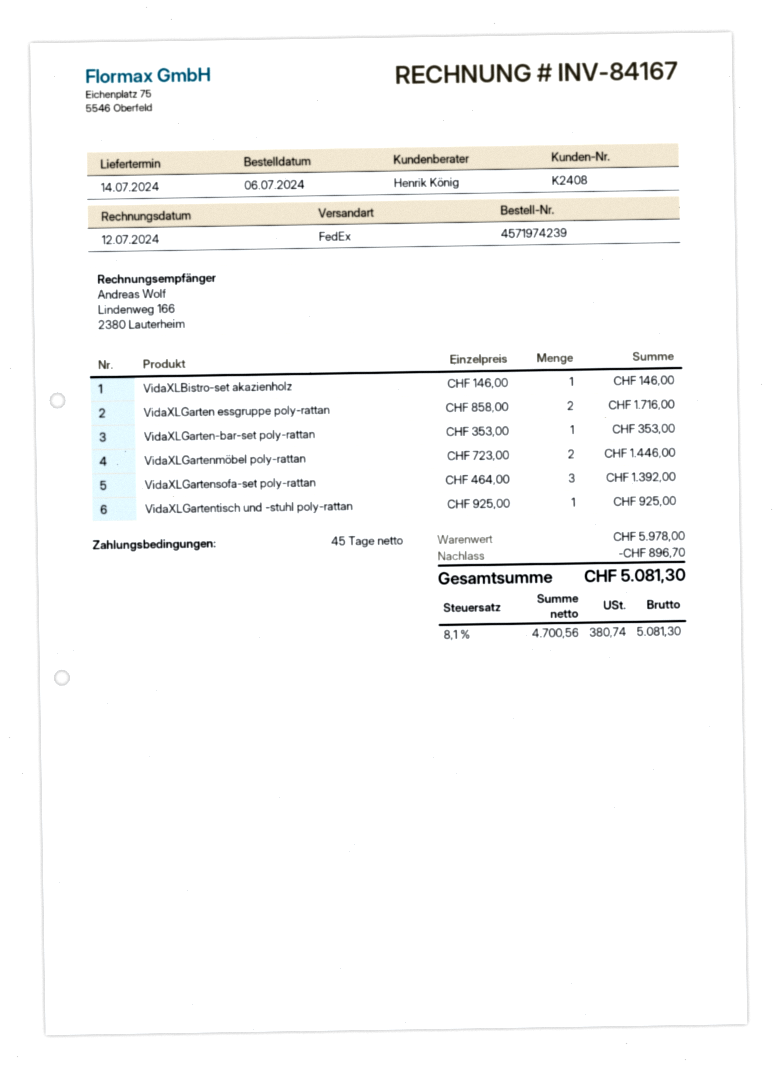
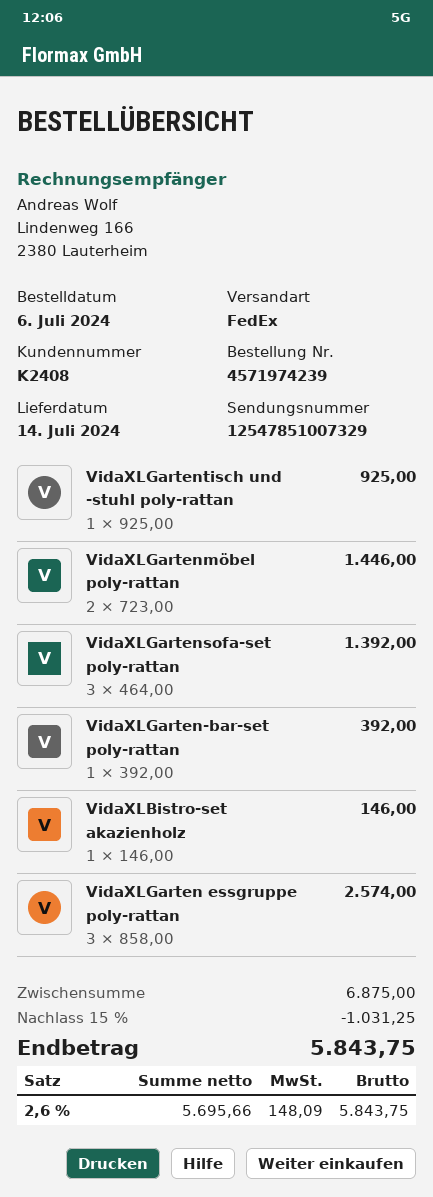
VidaXLGarten essgruppe poly-rattan: 2 x 858.00 = 1716.00 -> 3 x 858.00 = 2574.00
VidaXLGarten-bar-set poly-rattan: 1 x 353.00 = 353.00 -> 1 x 392.00 = 392.00
subtotal: 5978.00 -> 6875.00
discount: 896.70 -> 1031.25
net: 4700.56 -> 5695.66
tax: 8.1% = 380.74 -> 2.6% = 148.09
total: 5081.30 -> 5843.75

